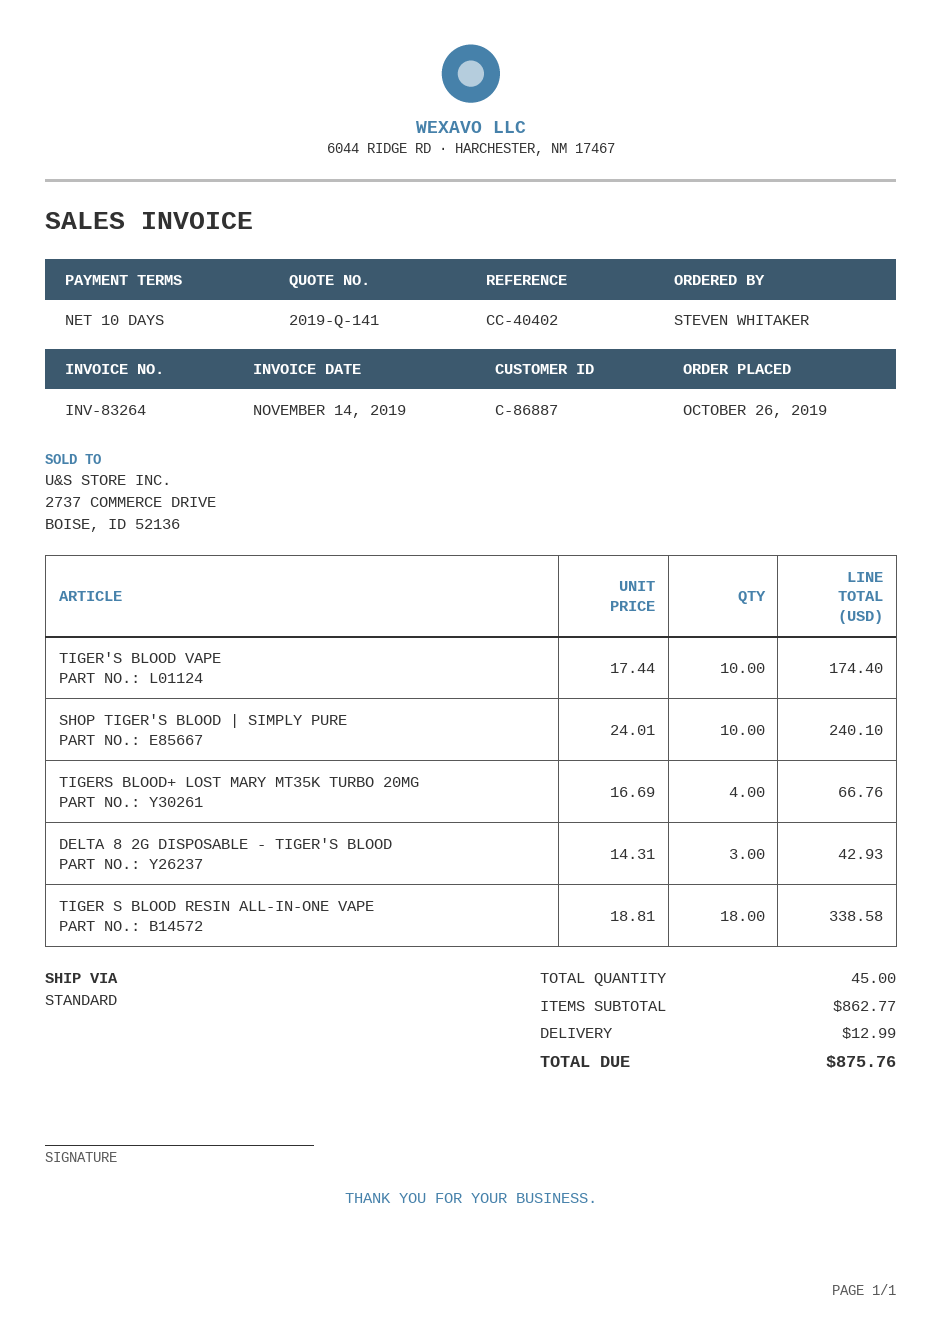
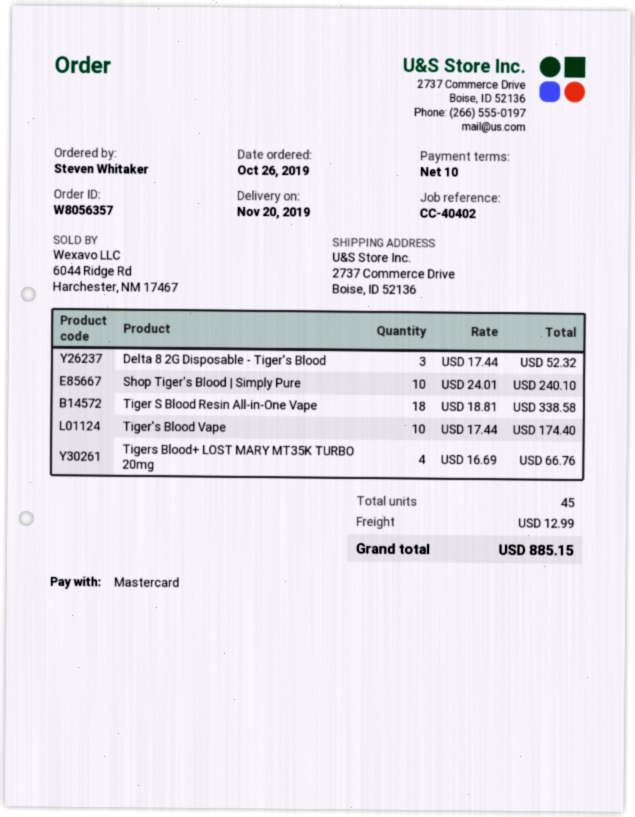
DELTA 8 2G DISPOSABLE - TIGER'S BLOOD: 3 x 14.31 = 42.93 -> 3 x 17.44 = 52.32
total: 875.76 -> 885.15

